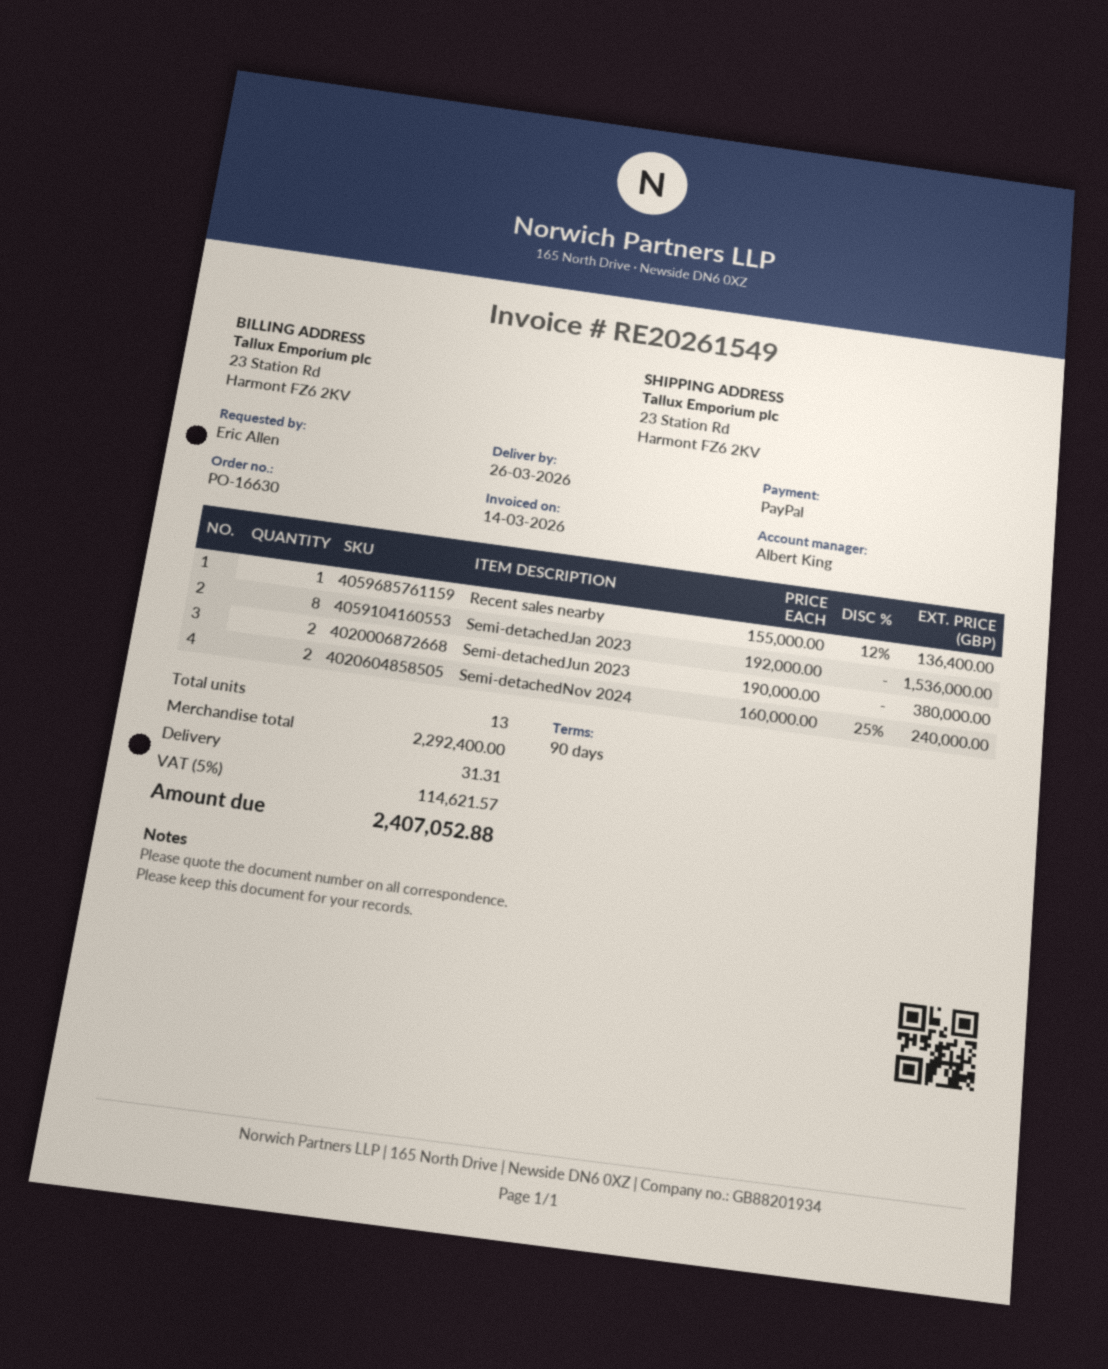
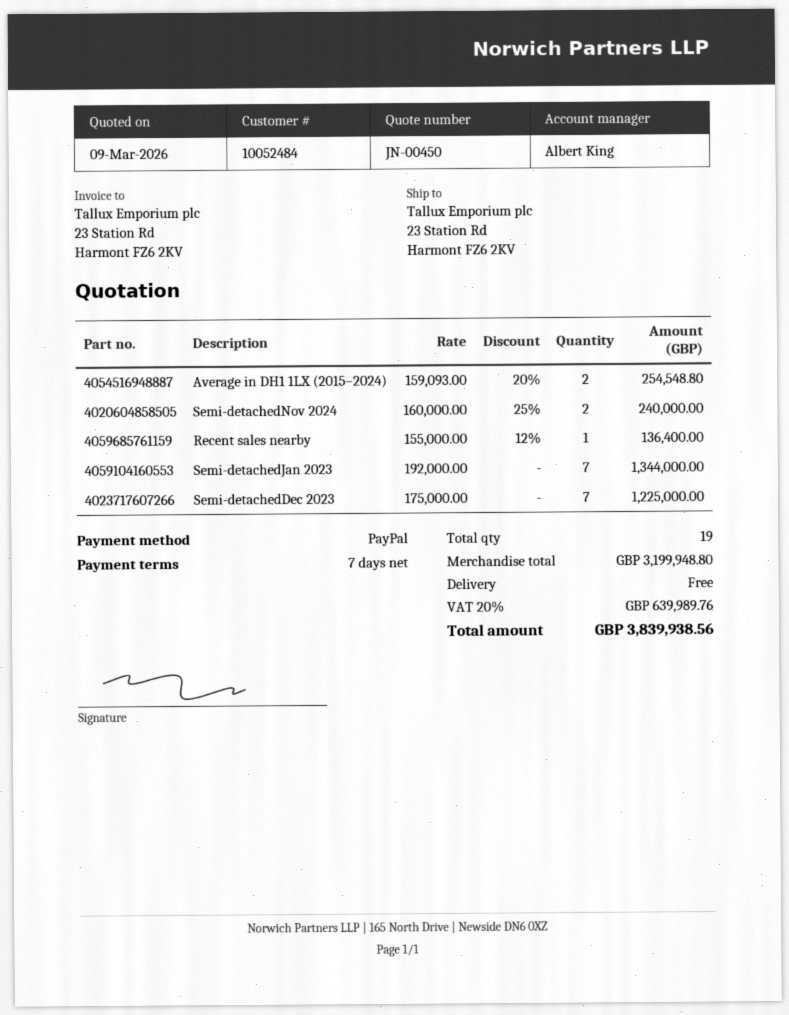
payment terms: 90 days -> 7 days
Semi-detachedJan 2023: 8 x 192000.00 = 1536000.00 -> 7 x 192000.00 = 1344000.00
Semi-detachedJun 2023: 2 x 190000.00 = 380000.00 -> none
Average in DH1 1LX (2015–2024): none -> 2 x 159093.00 - 20% = 254548.80
Semi-detachedDec 2023: none -> 7 x 175000.00 = 1225000.00
total quantity: 13 -> 19
subtotal: 2292400.00 -> 3199948.80
shipping: 31.31 -> 0.00
tax: 5% = 114621.57 -> 20% = 639989.76
total: 2407052.88 -> 3839938.56

